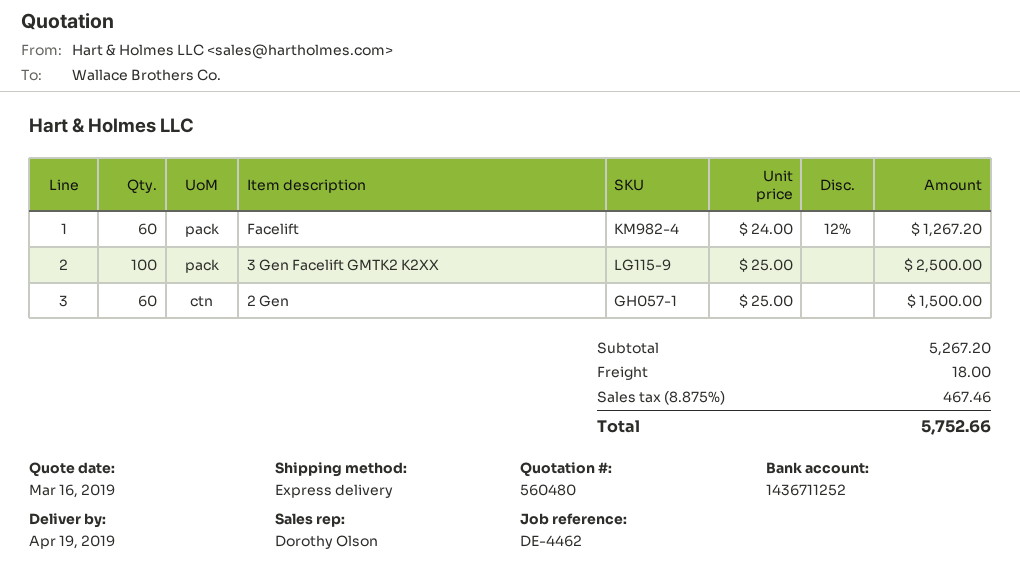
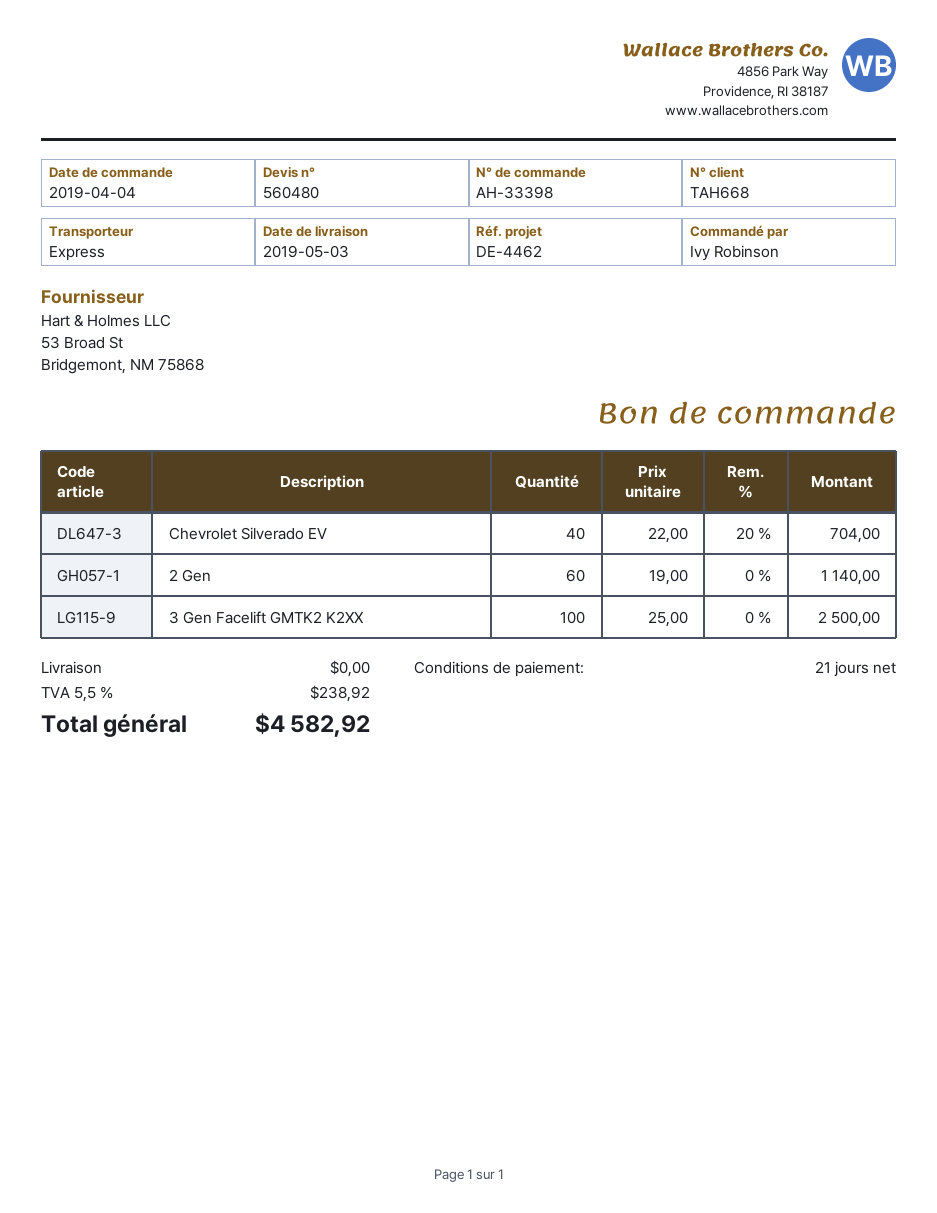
delivery date: 2019-04-19 -> 2019-05-03
Facelift: 60 x 24.00 - 12% = 1267.20 -> none
2 Gen: 60 x 25.00 = 1500.00 -> 60 x 19.00 = 1140.00
Chevrolet Silverado EV: none -> 40 x 22.00 - 20% = 704.00
shipping: 18.00 -> 0.00
tax: 8.875% = 467.46 -> 5.5% = 238.92
total: 5752.66 -> 4582.92

